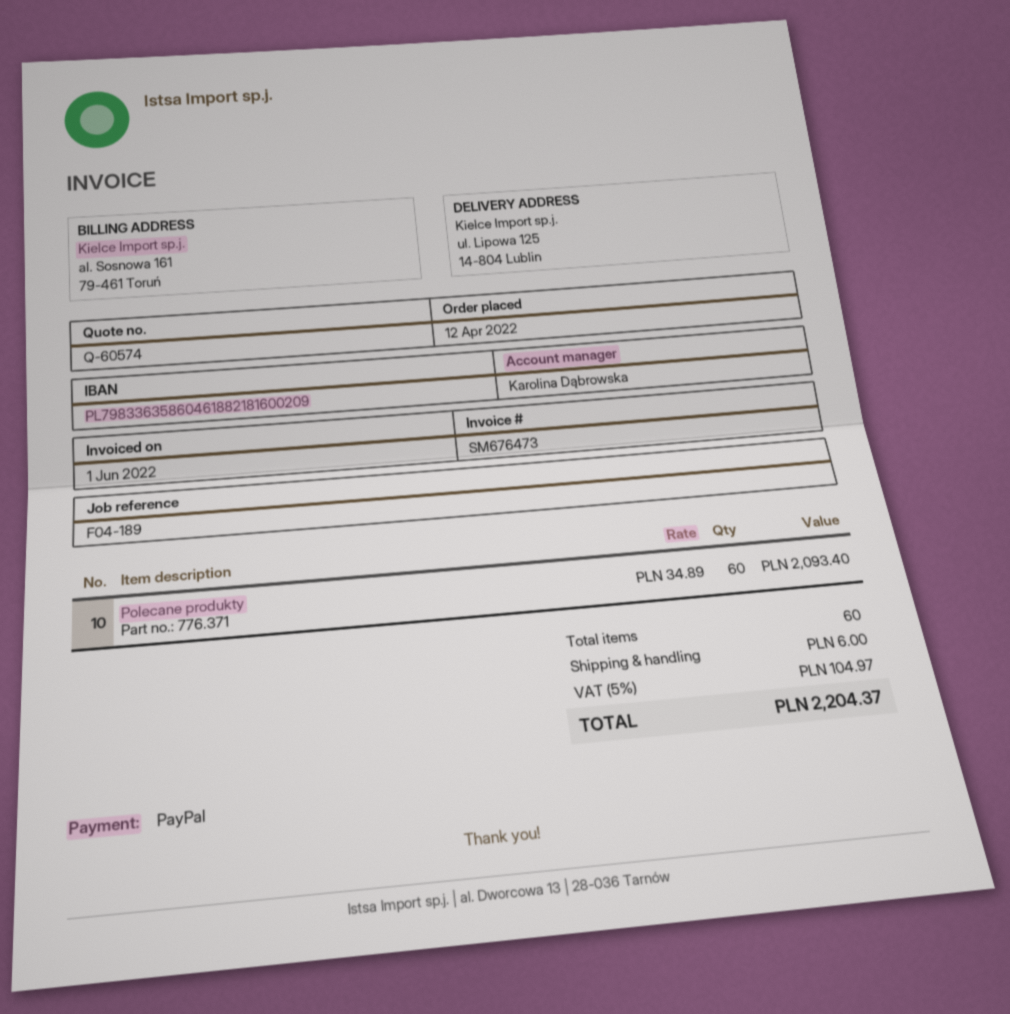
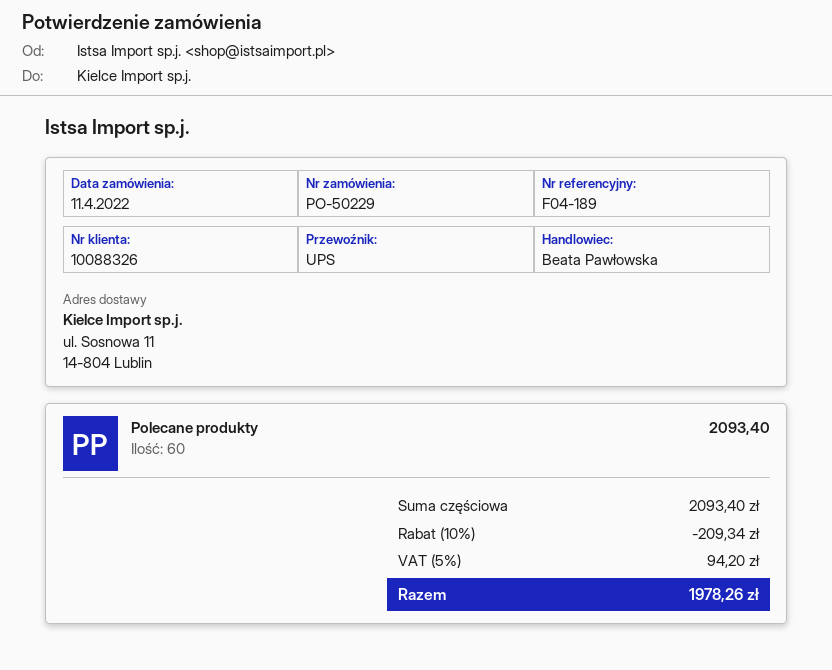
order date: 2022-04-12 -> 2022-04-11
sales rep: Karolina Dąbrowska -> Beata Pawłowska
ship to: ul. Lipowa 125, 14-804 Lublin -> ul. Sosnowa 11, 14-804 Lublin
discount: none -> 10% = 209.34
shipping: 6.00 -> none
tax: 5% = 104.97 -> 5% = 94.20
total: 2204.37 -> 1978.26

